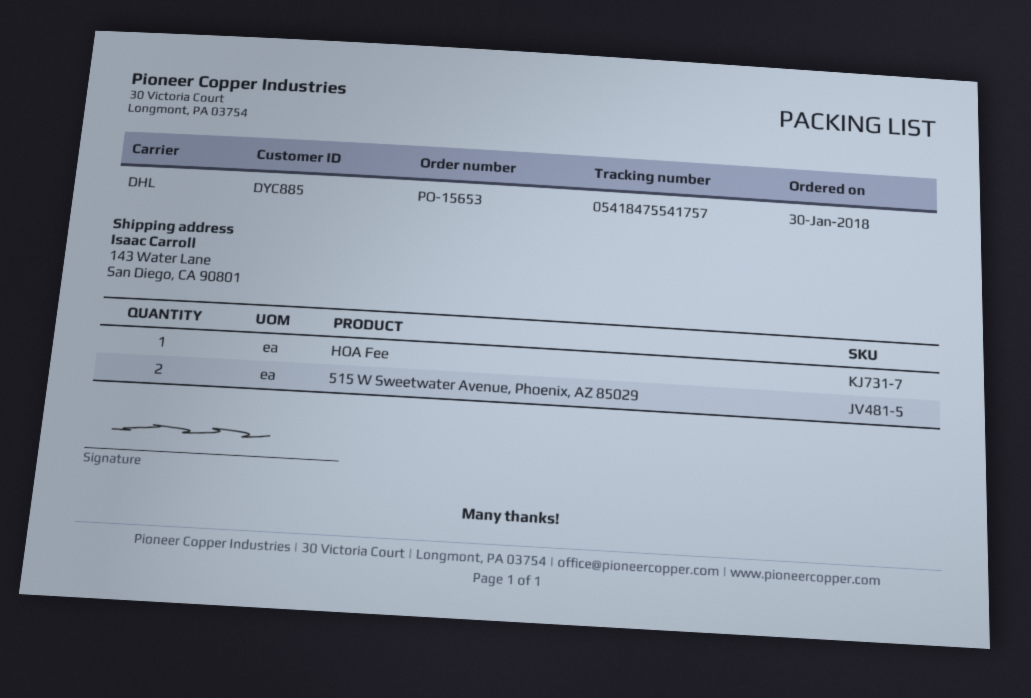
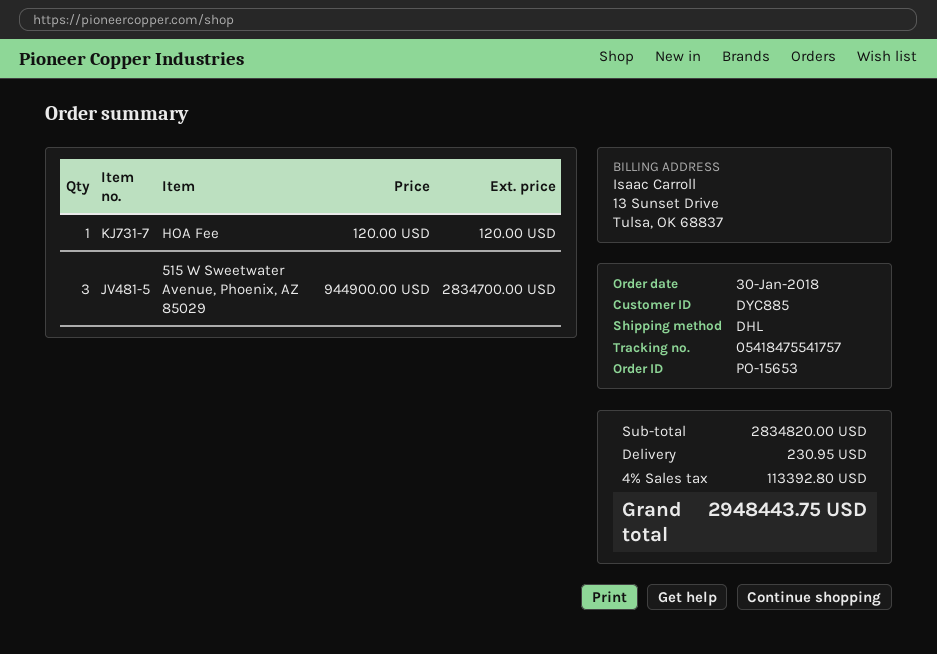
515 W Sweetwater Avenue, Phoenix, AZ 85029: 2 -> 3

